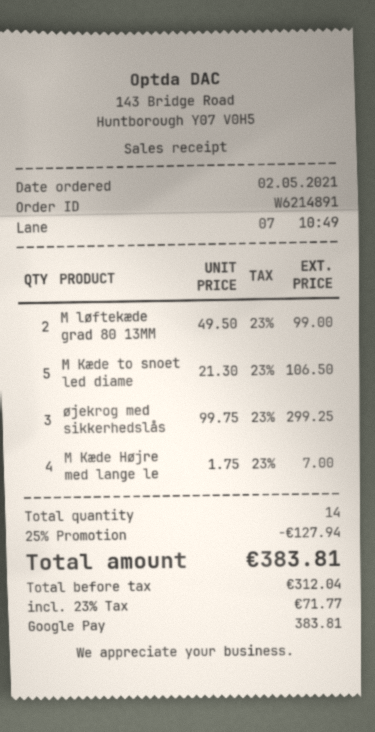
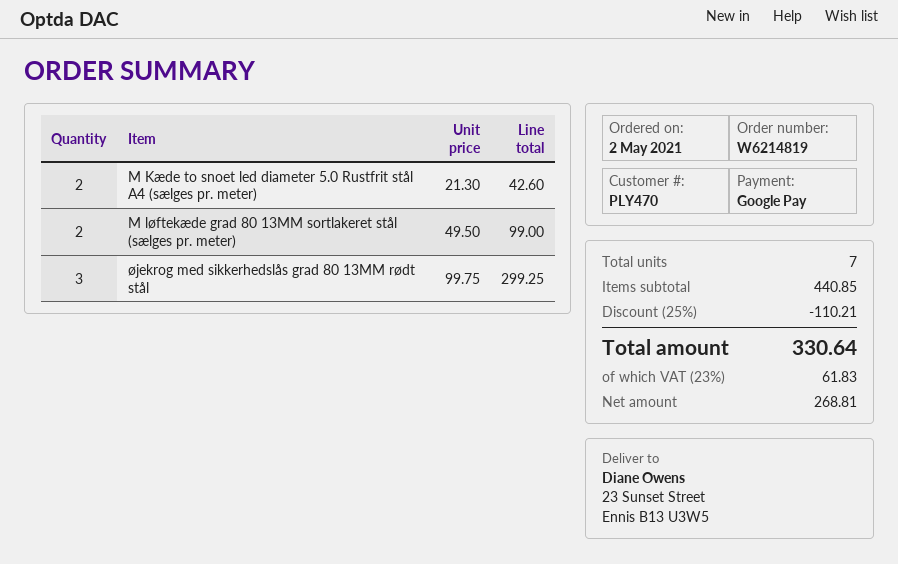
order number: W6214891 -> W6214819
M Kæde to snoet led diame: 5 x 21.30 = 106.50 -> 2 x 21.30 = 42.60
M Kæde Højre med lange le: 4 x 1.75 = 7.00 -> none
total quantity: 14 -> 7
discount: 25% = 127.94 -> 25% = 110.21
net: 312.04 -> 268.81
tax: 23% = 71.77 -> 23% = 61.83
total: 383.81 -> 330.64

